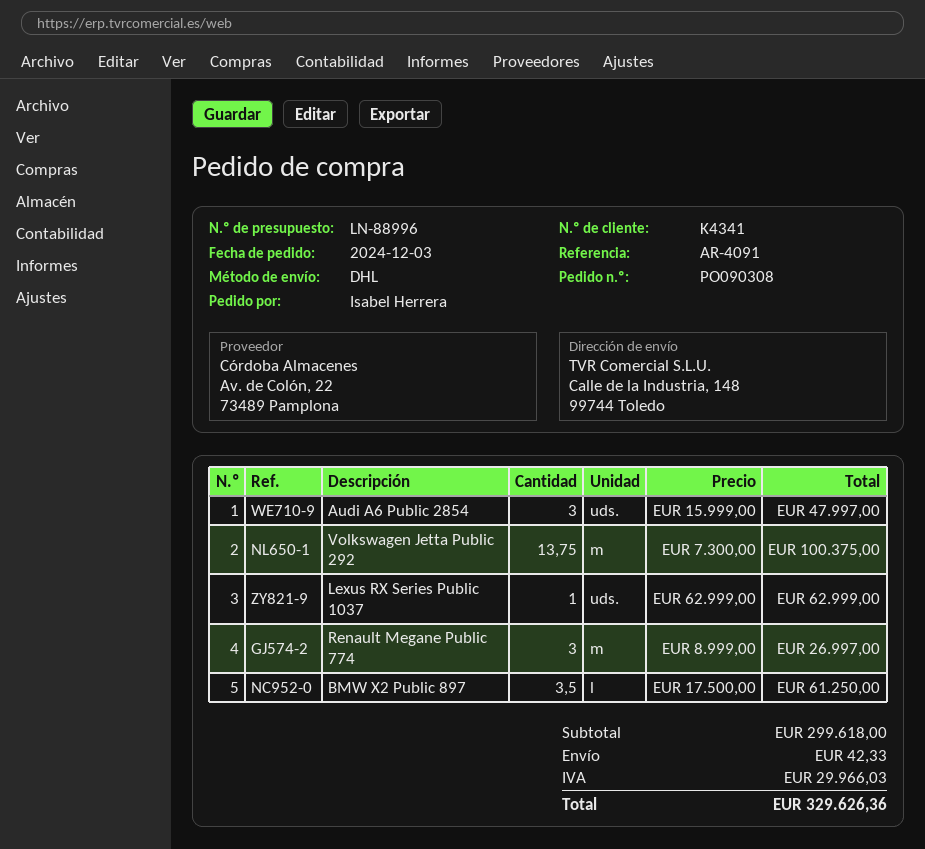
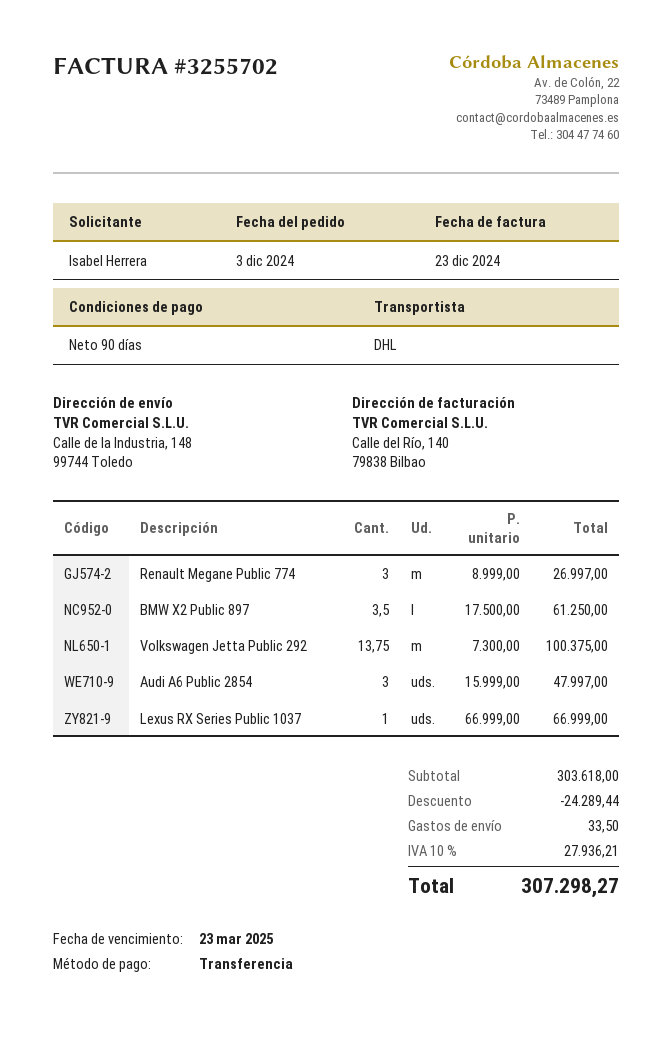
Lexus RX Series Public 1037: 1 x 62999.00 = 62999.00 -> 1 x 66999.00 = 66999.00
subtotal: 299618.00 -> 303618.00
discount: none -> 24289.44
shipping: 42.33 -> 33.50
tax: 29966.03 -> 27936.21
total: 329626.36 -> 307298.27

